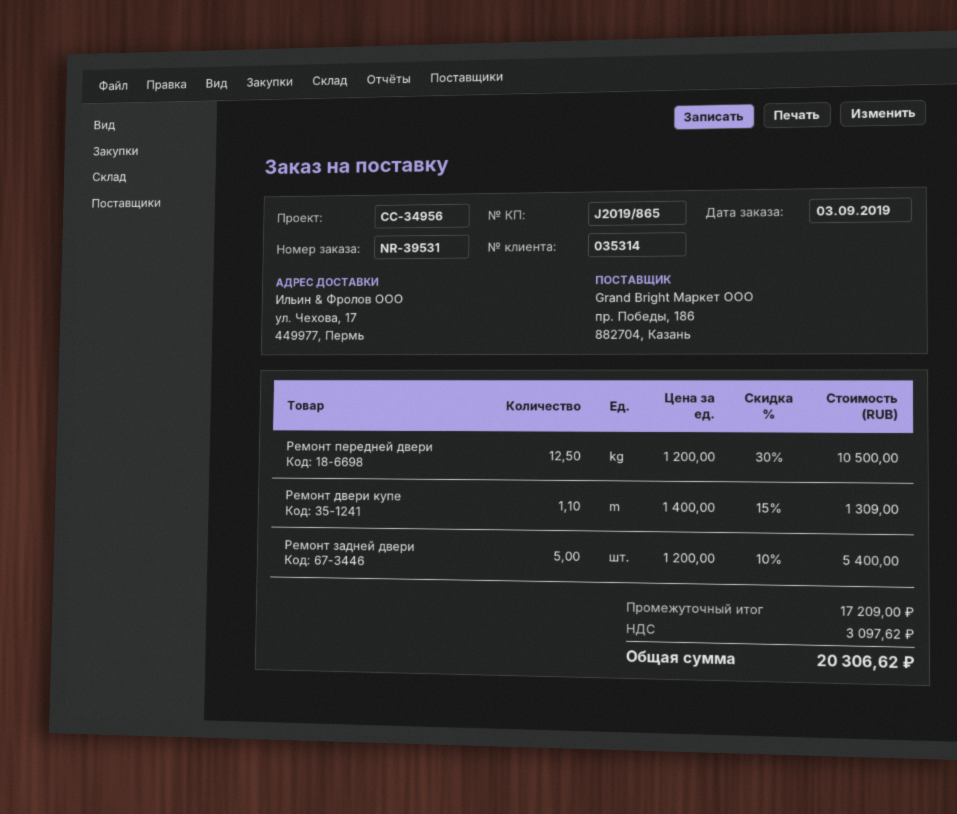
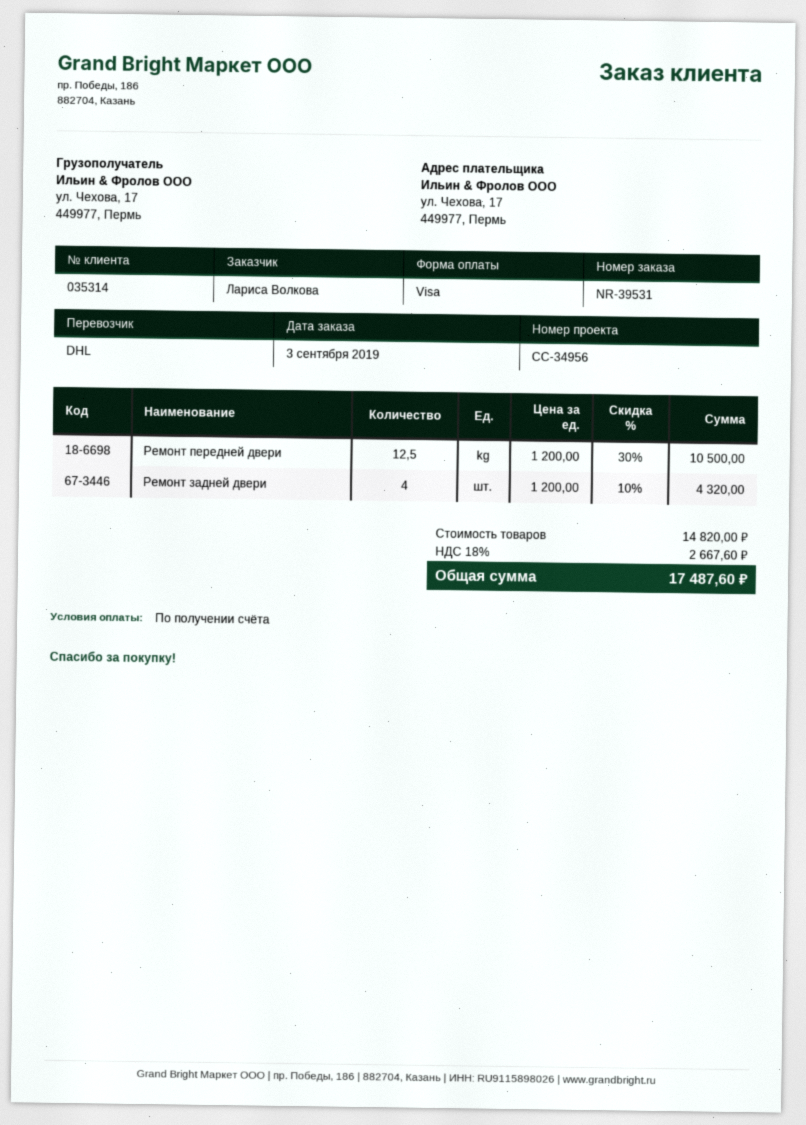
Ремонт двери купе: 1.1 x 1400.00 - 15% = 1309.00 -> none
Ремонт задней двери: 5 x 1200.00 - 10% = 5400.00 -> 4 x 1200.00 - 10% = 4320.00
subtotal: 17209.00 -> 14820.00
tax: 3097.62 -> 2667.60
total: 20306.62 -> 17487.60

